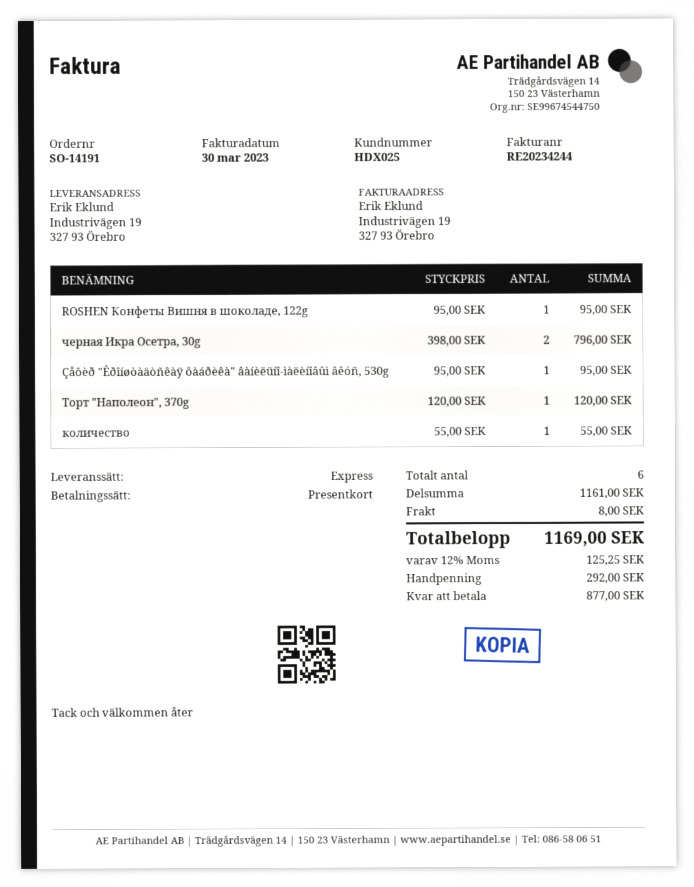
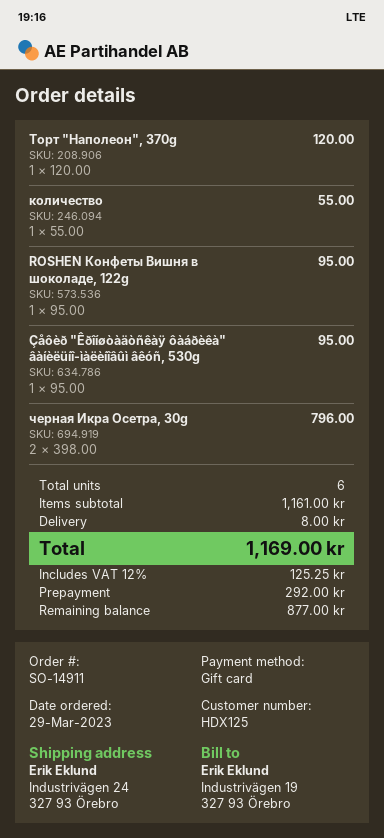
order number: SO-14191 -> SO-14911
customer number: HDX025 -> HDX125
ship to: Industrivägen 19, 327 93 Örebro -> Industrivägen 24, 327 93 Örebro

